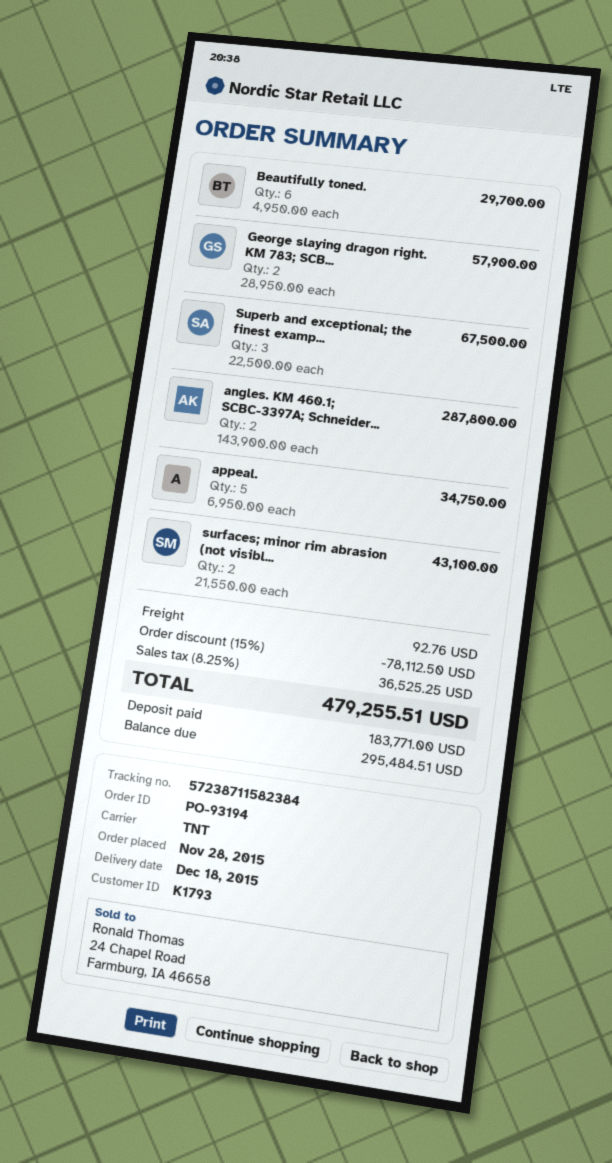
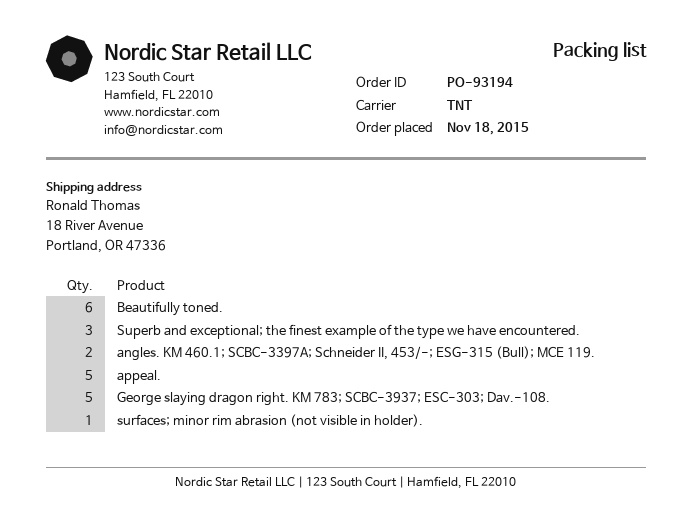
order date: 2015-11-28 -> 2015-11-18
George slaying dragon right. KM 783; SCB...: 2 -> 5
surfaces; minor rim abrasion (not visibl...: 2 -> 1

